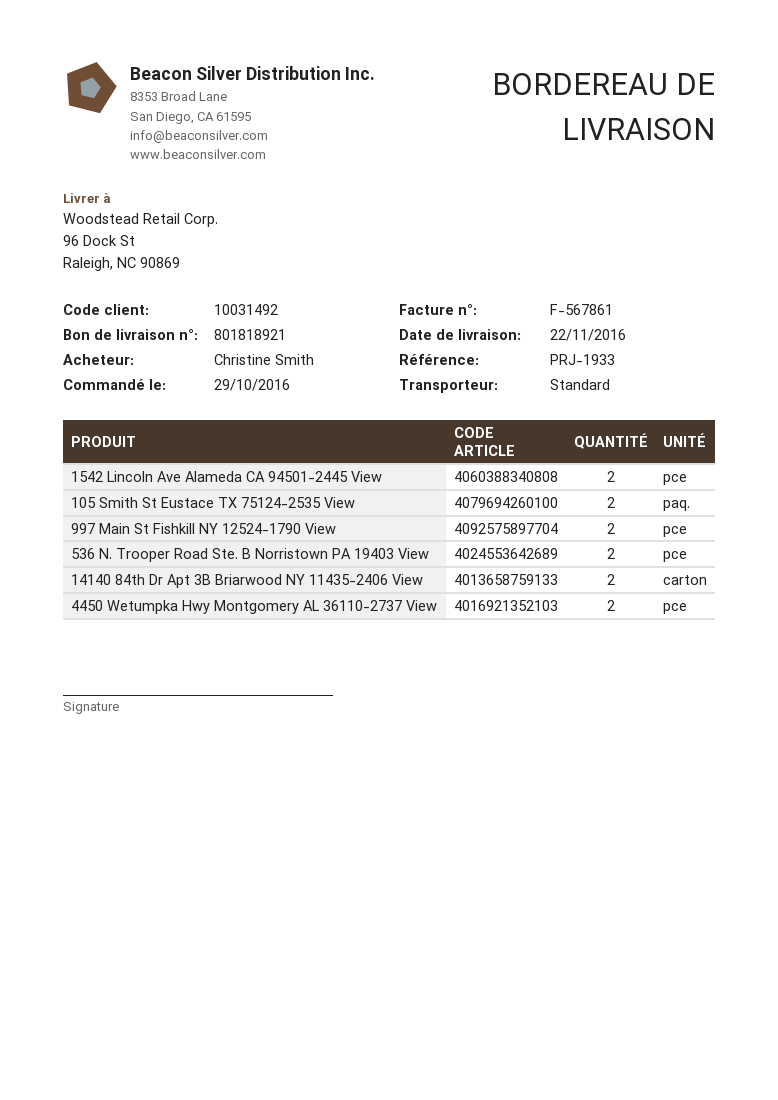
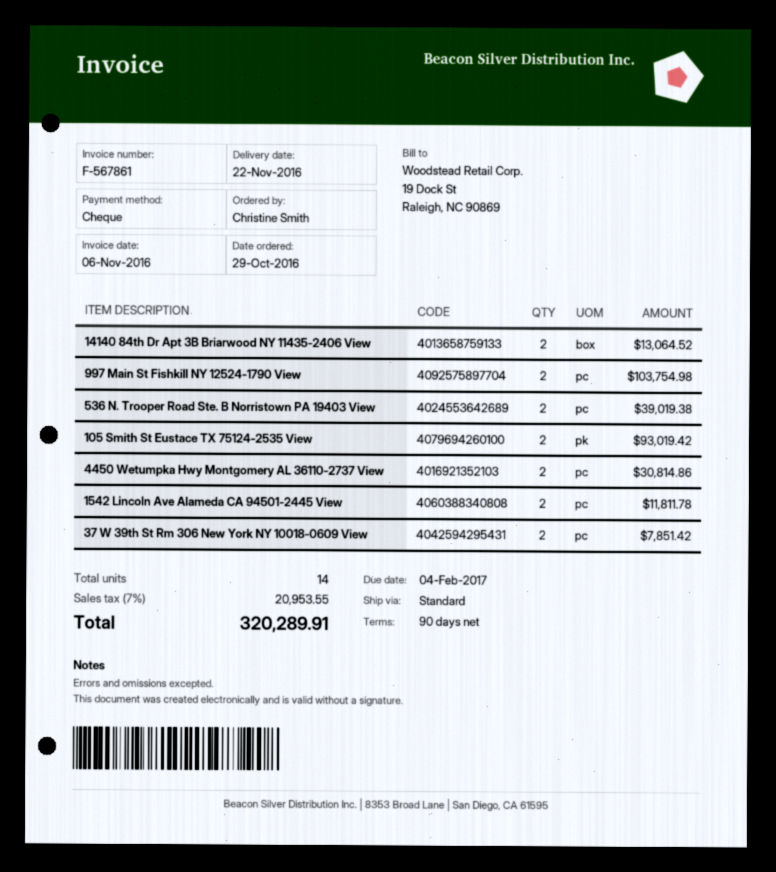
37 W 39th St Rm 306 New York NY 10018-0609 View: none -> 2

